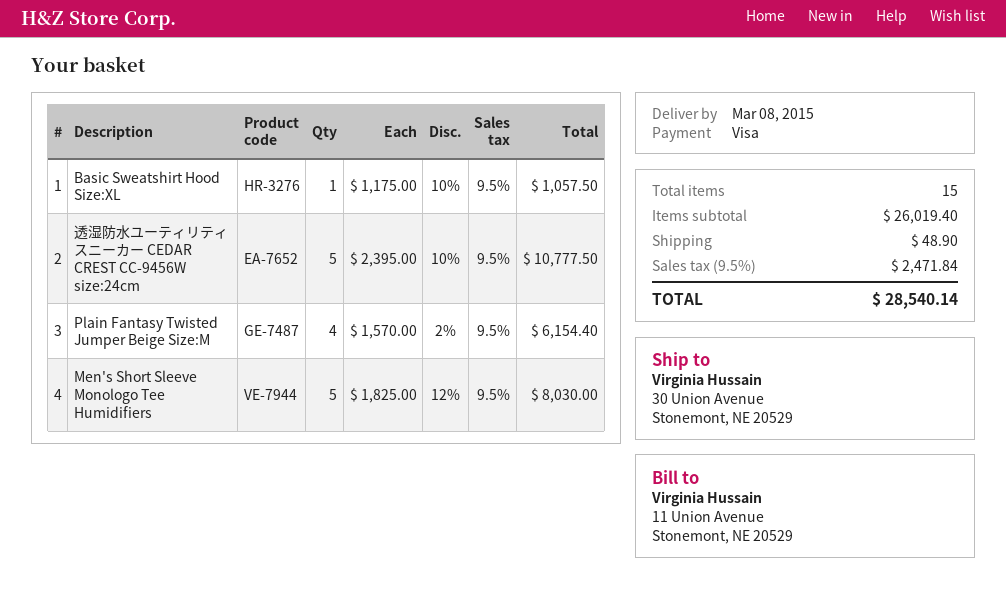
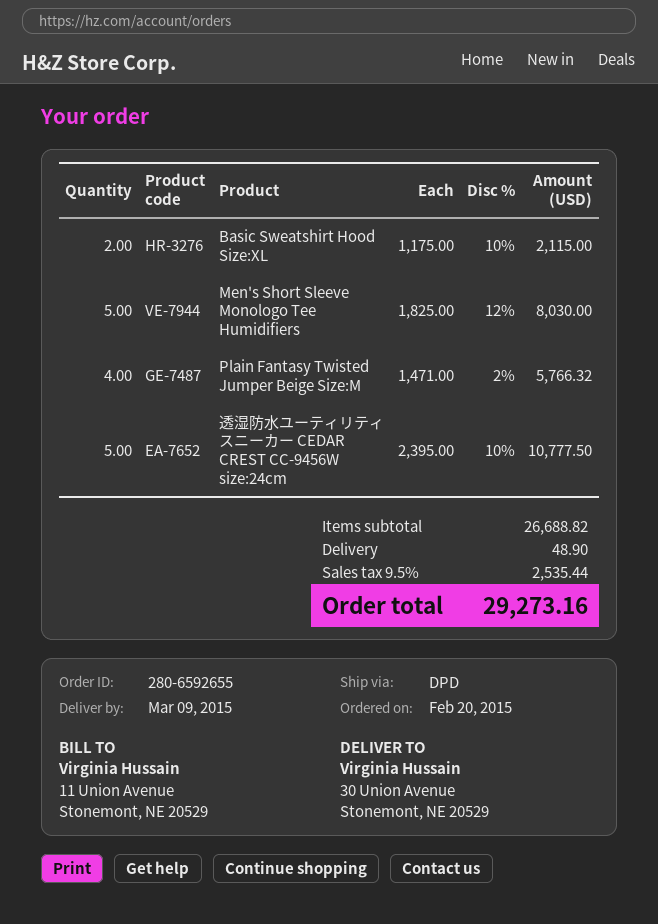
delivery date: 2015-03-08 -> 2015-03-09
Basic Sweatshirt Hood Size:XL: 1 x 1175.00 - 10% = 1057.50 -> 2 x 1175.00 - 10% = 2115.00
Plain Fantasy Twisted Jumper Beige Size:M: 4 x 1570.00 - 2% = 6154.40 -> 4 x 1471.00 - 2% = 5766.32
subtotal: 26019.40 -> 26688.82
tax: 9.5% = 2471.84 -> 9.5% = 2535.44
total: 28540.14 -> 29273.16

